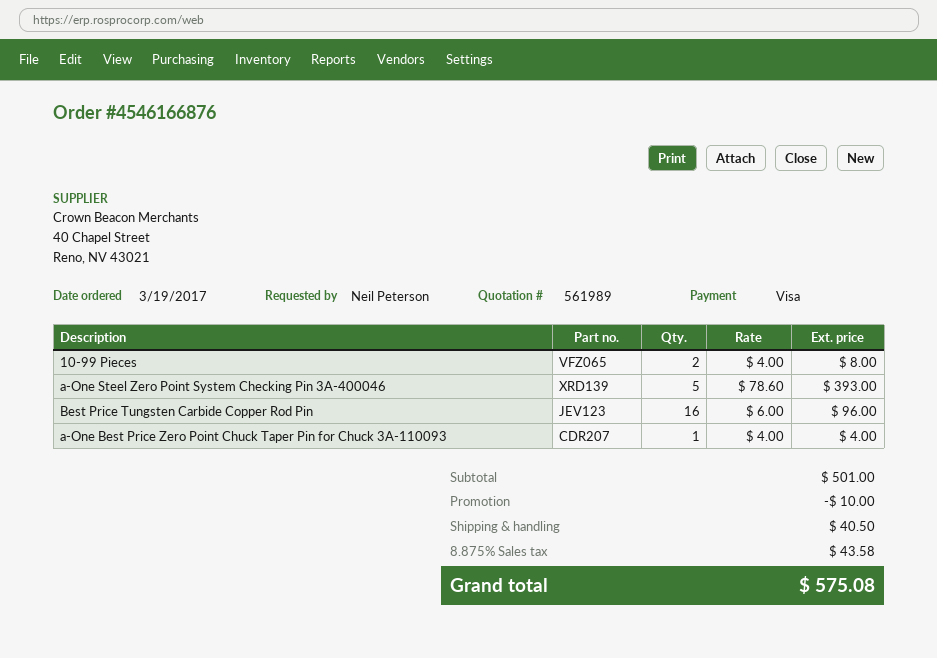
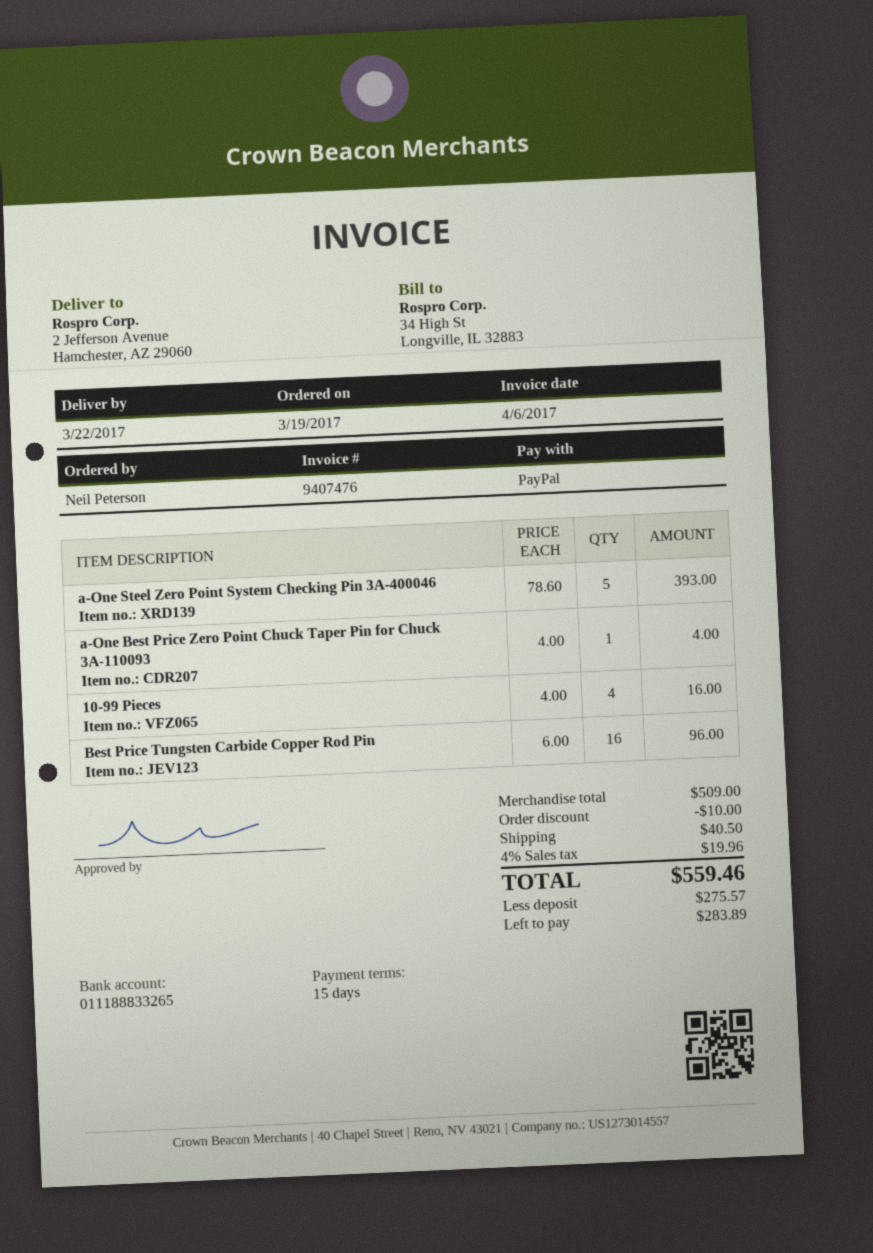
payment method: Visa -> PayPal
10-99 Pieces: 2 x 4.00 = 8.00 -> 4 x 4.00 = 16.00
subtotal: 501.00 -> 509.00
tax: 8.875% = 43.58 -> 4% = 19.96
total: 575.08 -> 559.46

